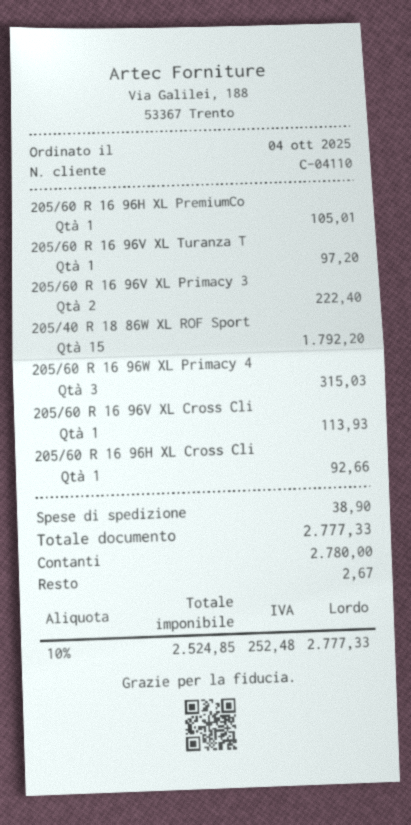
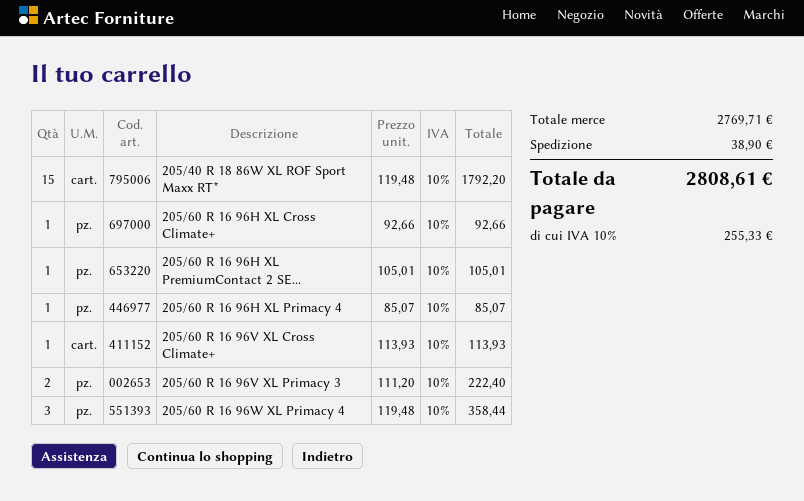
205/60 R 16 96V XL Turanza T: 1 for 97.20 -> none
205/60 R 16 96W XL Primacy 4: 3 for 315.03 -> 3 for 358.44
205/60 R 16 96H XL Primacy 4: none -> 1 for 85.07
tax: 10% = 252.48 -> 10% = 255.33
total: 2777.33 -> 2808.61

